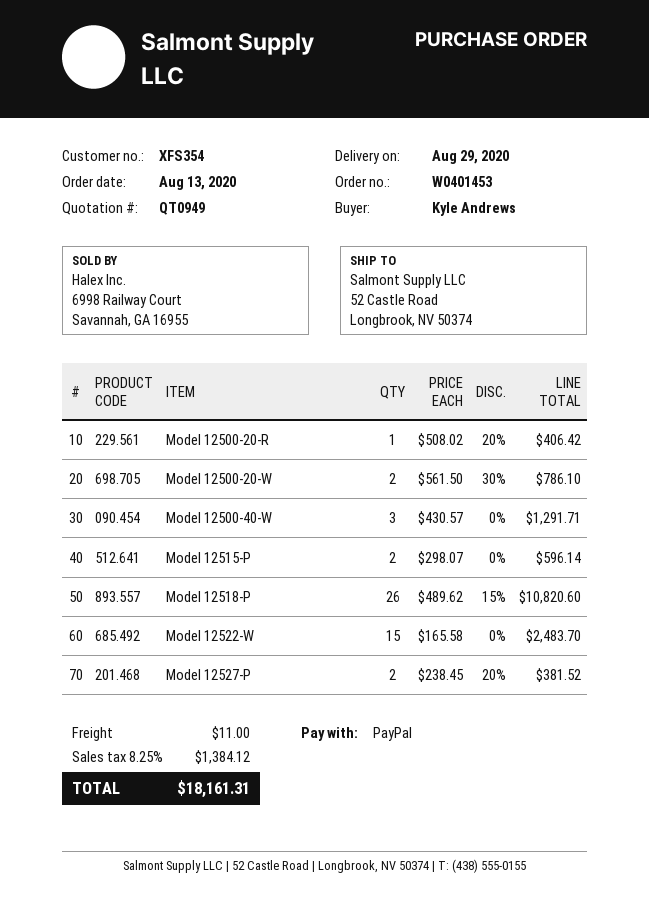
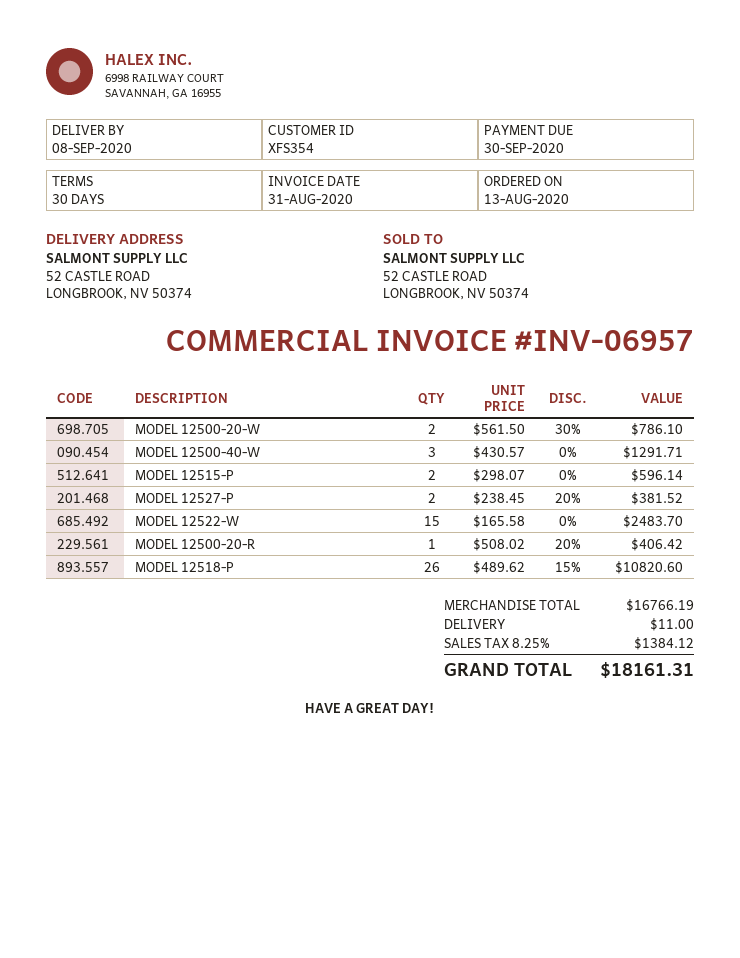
delivery date: 2020-08-29 -> 2020-09-08

